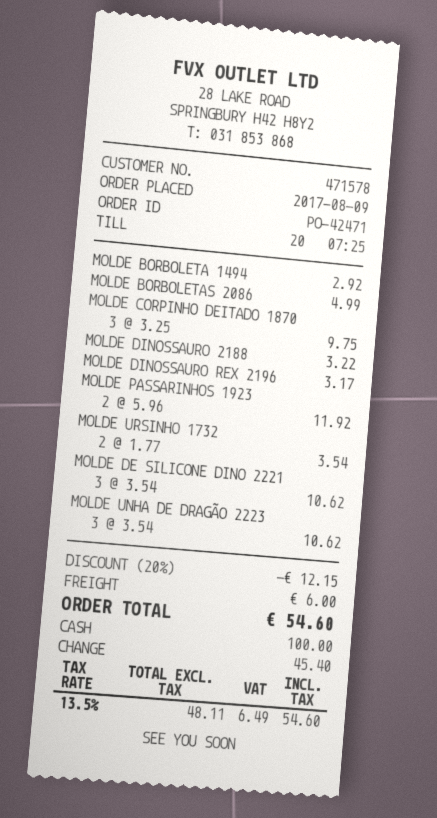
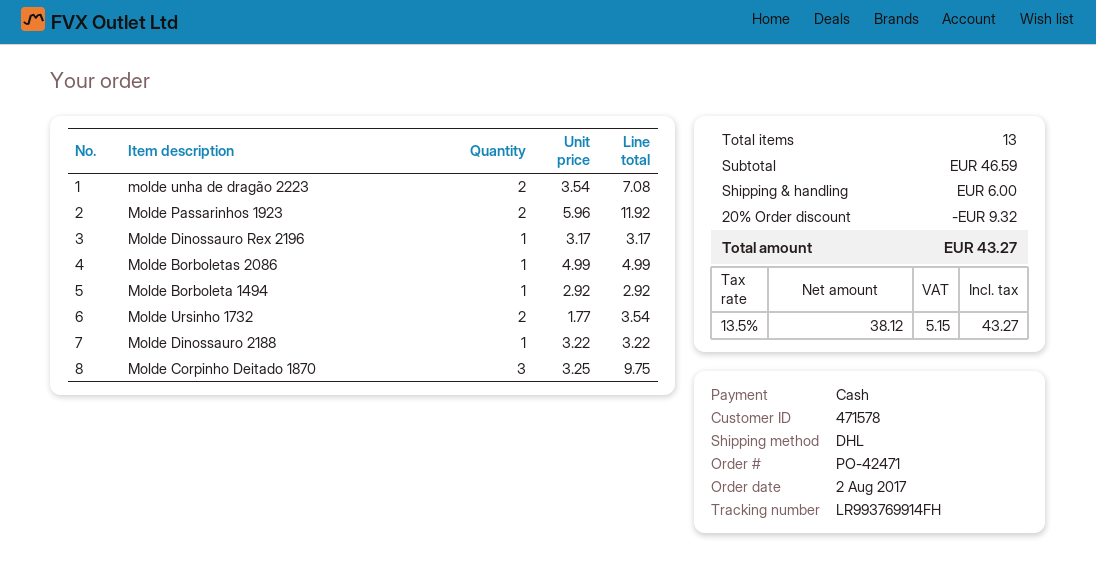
order date: 2017-08-09 -> 2017-08-02
MOLDE DE SILICONE DINO 2221: 3 x 3.54 = 10.62 -> none
MOLDE UNHA DE DRAGÃO 2223: 3 x 3.54 = 10.62 -> 2 x 3.54 = 7.08
discount: 20% = 12.15 -> 20% = 9.32
net: 48.11 -> 38.12
tax: 13.5% = 6.49 -> 13.5% = 5.15
total: 54.60 -> 43.27

